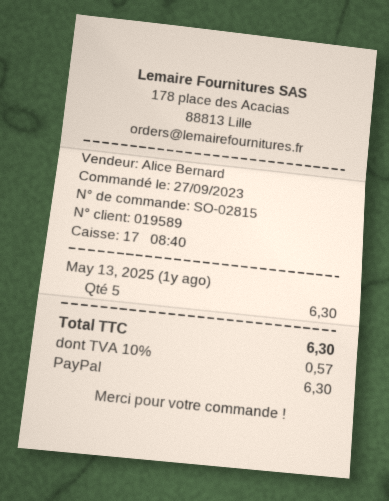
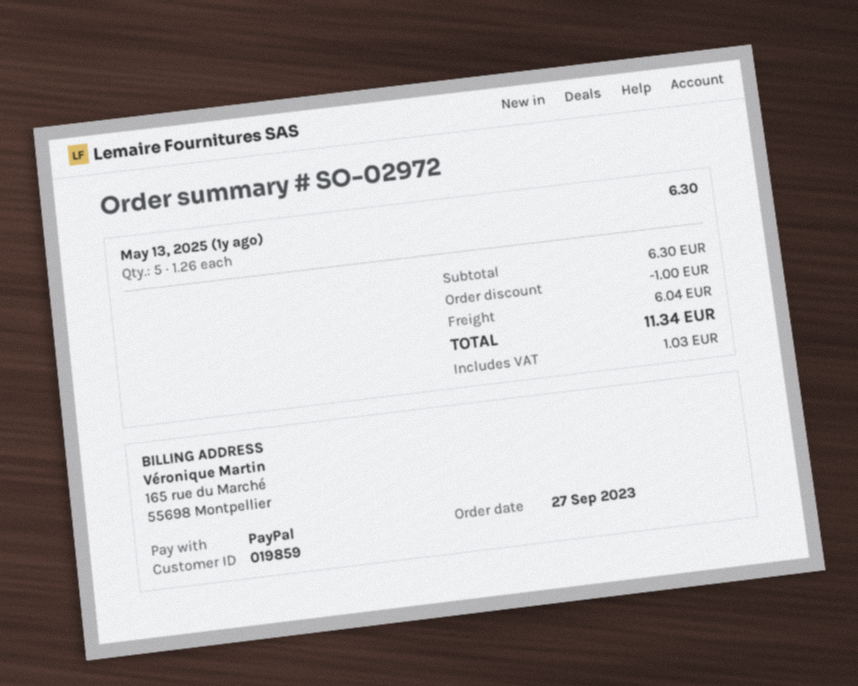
order number: SO-02815 -> SO-02972
customer number: 019589 -> 019859
discount: none -> 1.00
shipping: none -> 6.04
tax: 0.57 -> 1.03
total: 6.30 -> 11.34

